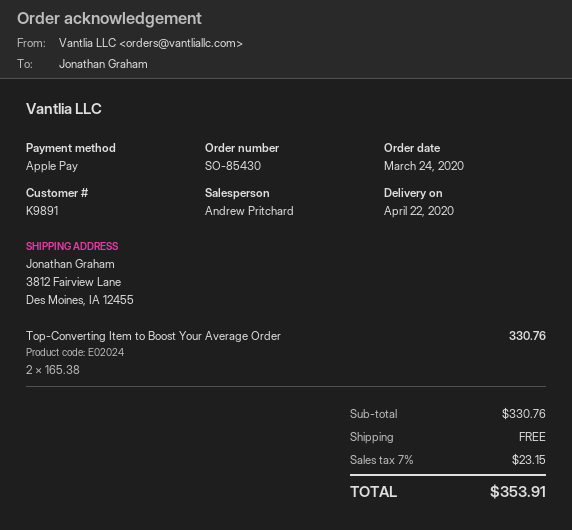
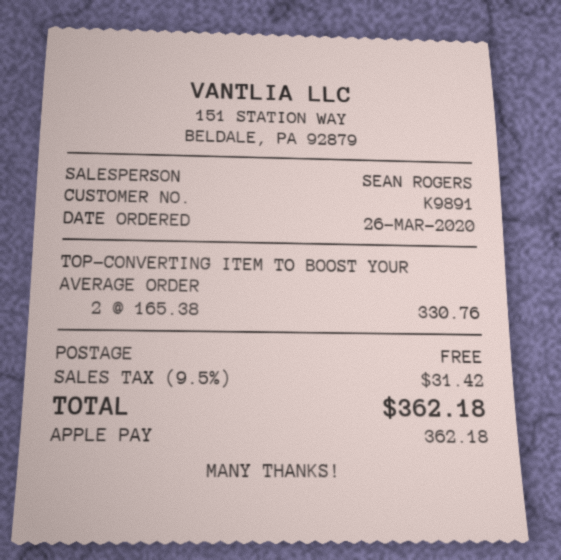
order date: 2020-03-24 -> 2020-03-26
sales rep: Andrew Pritchard -> SEAN ROGERS
tax: 7% = 23.15 -> 9.5% = 31.42
total: 353.91 -> 362.18

